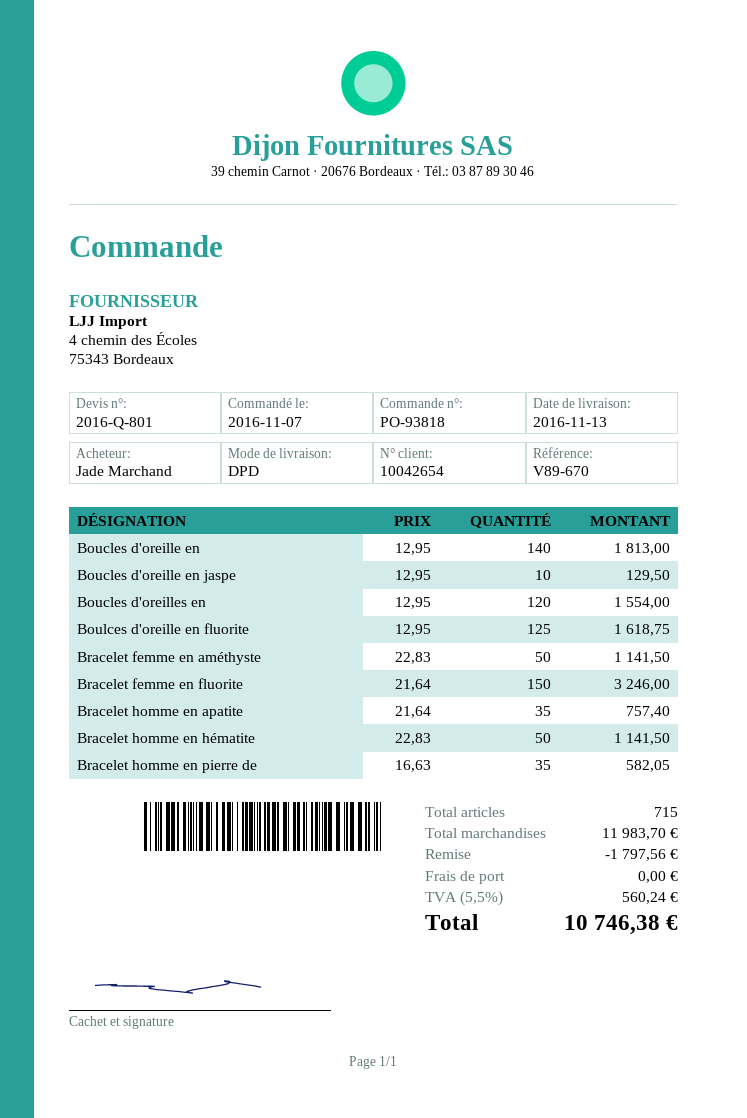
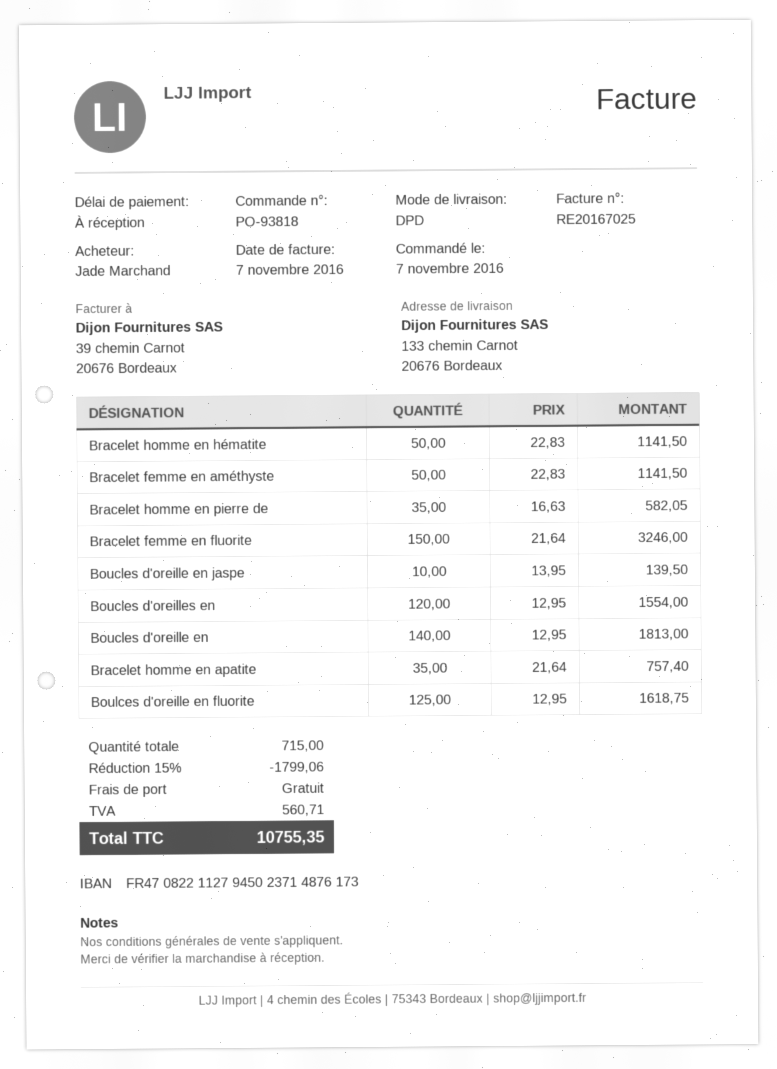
Boucles d'oreille en jaspe: 10 x 12.95 = 129.50 -> 10 x 13.95 = 139.50
discount: 1797.56 -> 1799.06
tax: 560.24 -> 560.71
total: 10746.38 -> 10755.35

